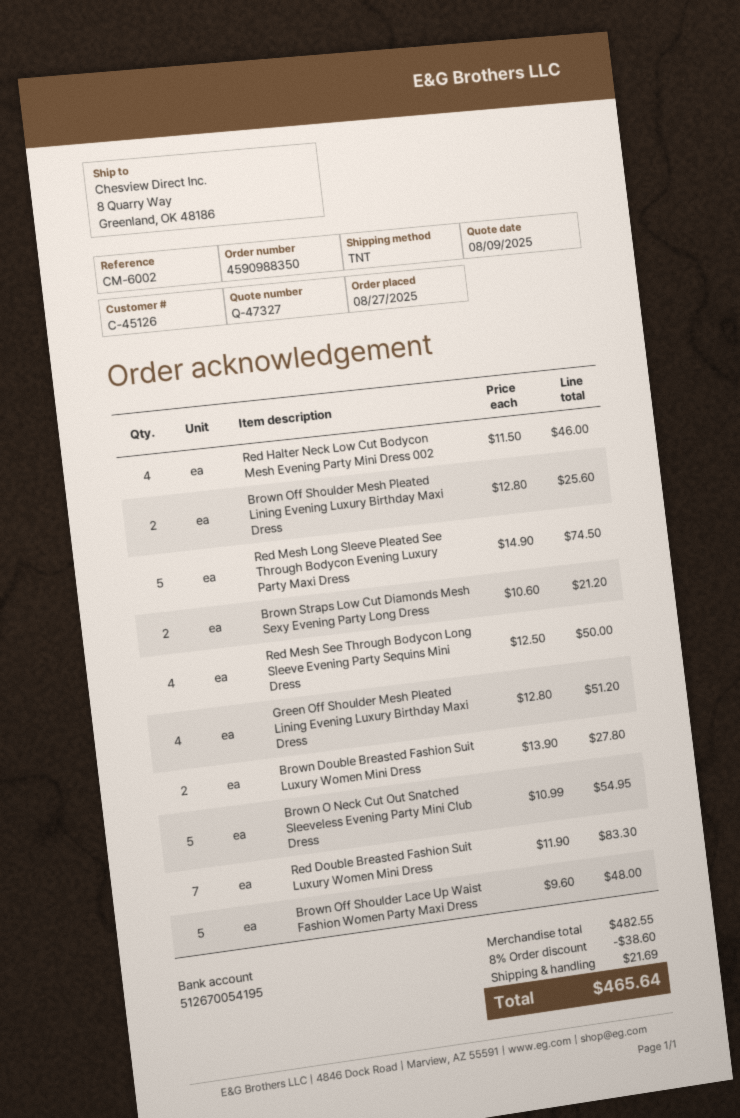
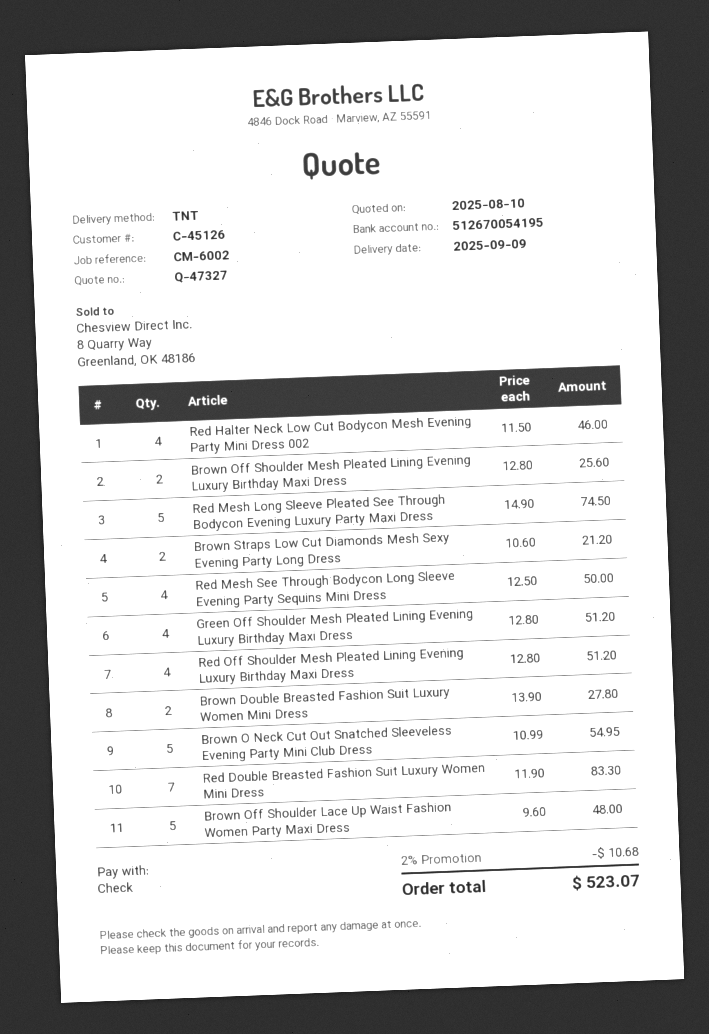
quote date: 2025-08-09 -> 2025-08-10
Red Off Shoulder Mesh Pleated Lining Evening Luxury Birthday Maxi Dress: none -> 4 x 12.80 = 51.20
discount: 8% = 38.60 -> 2% = 10.68
shipping: 21.69 -> none
total: 465.64 -> 523.07

